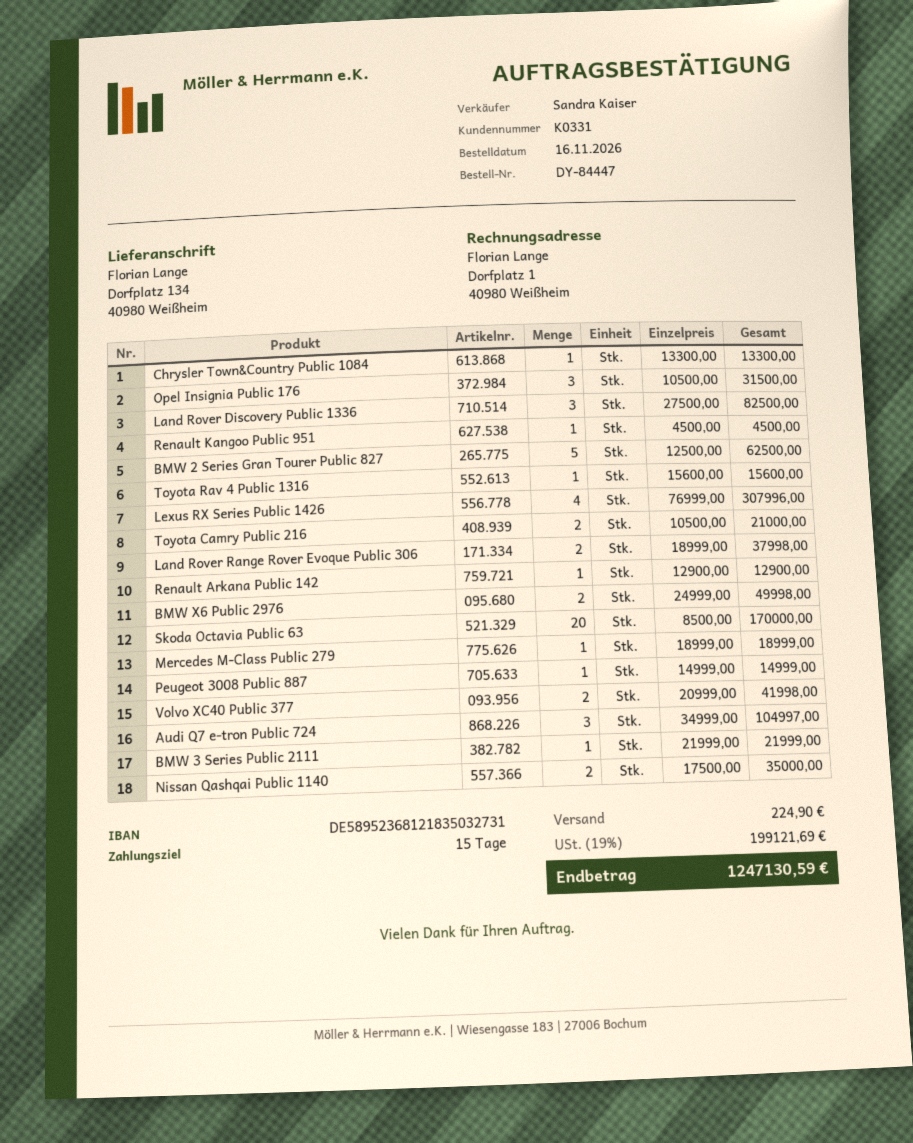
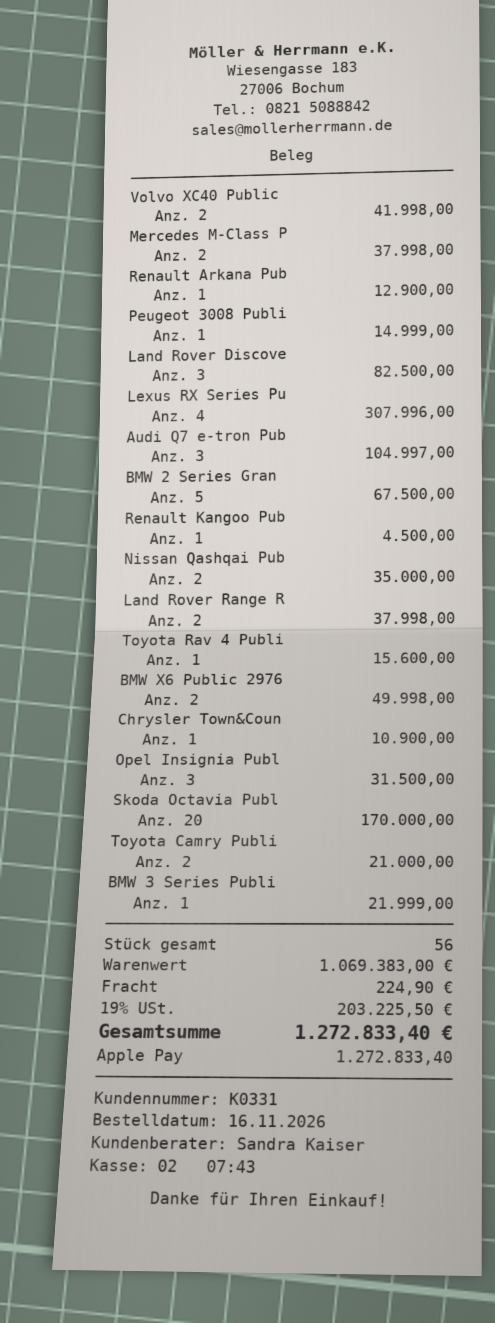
Chrysler Town&Country Public 1084: 1 for 13300.00 -> 1 for 10900.00
BMW 2 Series Gran Tourer Public 827: 5 for 62500.00 -> 5 for 67500.00
Mercedes M-Class Public 279: 1 for 18999.00 -> 2 for 37998.00
tax: 19% = 199121.69 -> 19% = 203225.50
total: 1247130.59 -> 1272833.40

